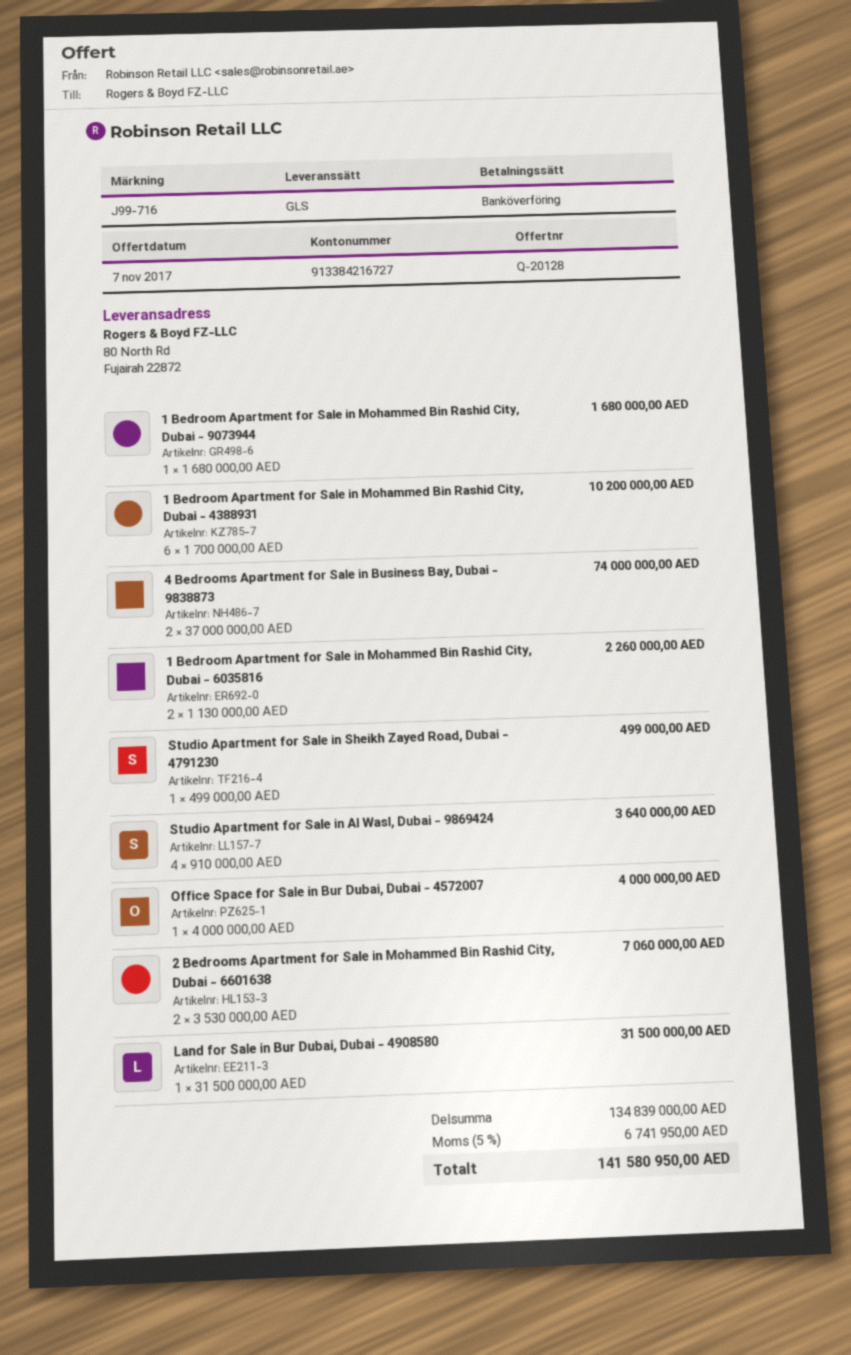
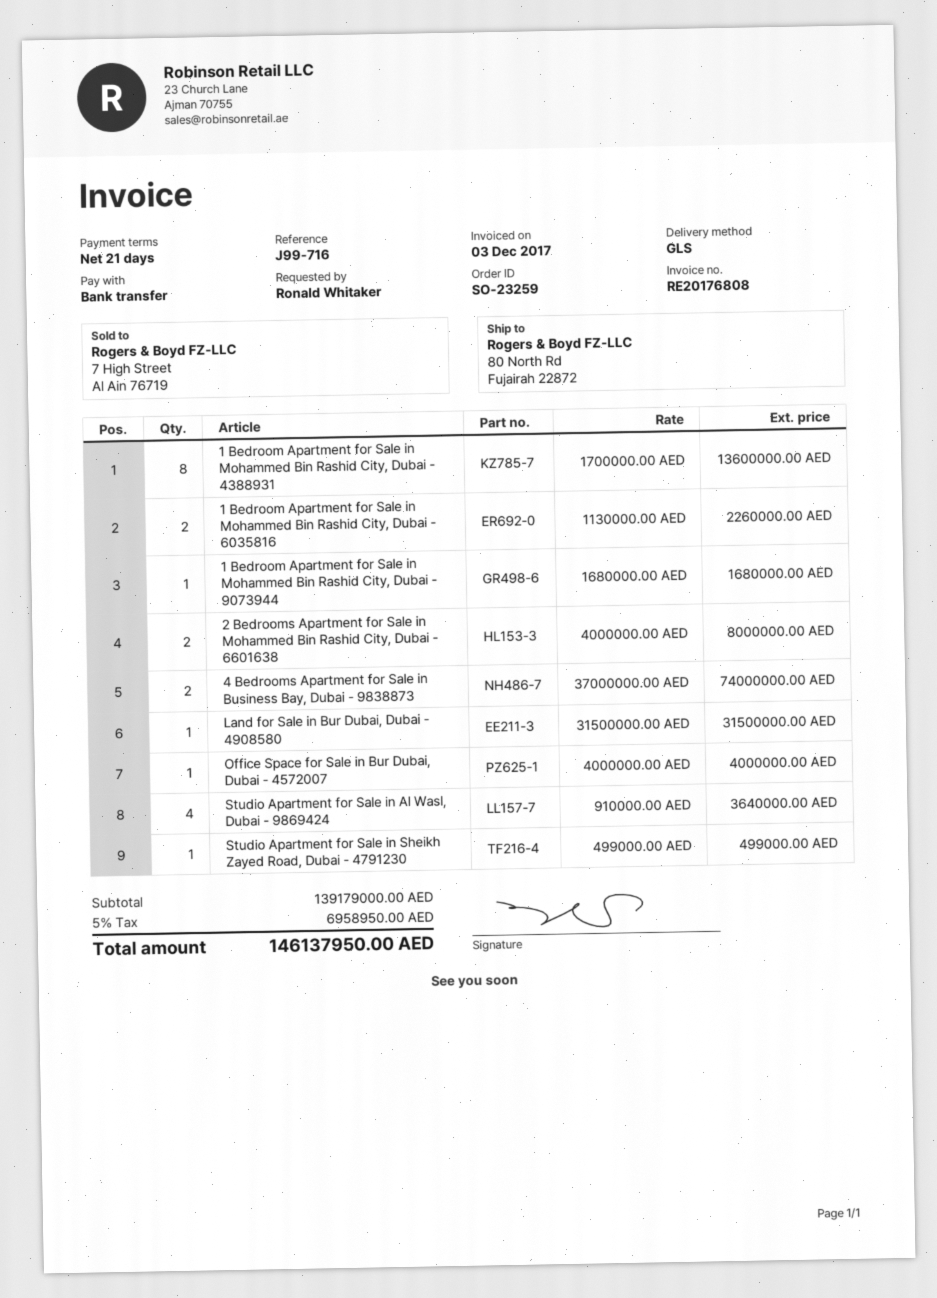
1 Bedroom Apartment for Sale in Mohammed Bin Rashid City, Dubai - 4388931: 6 x 1700000.00 = 10200000.00 -> 8 x 1700000.00 = 13600000.00
2 Bedrooms Apartment for Sale in Mohammed Bin Rashid City, Dubai - 6601638: 2 x 3530000.00 = 7060000.00 -> 2 x 4000000.00 = 8000000.00
subtotal: 134839000.00 -> 139179000.00
tax: 5% = 6741950.00 -> 5% = 6958950.00
total: 141580950.00 -> 146137950.00

